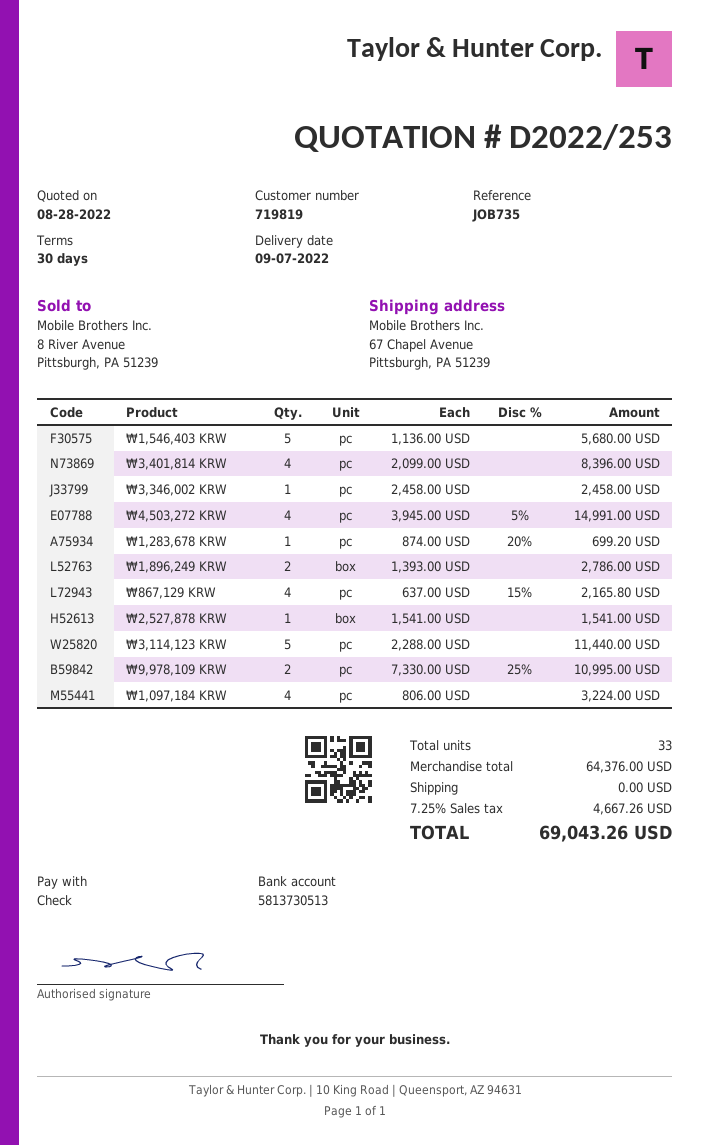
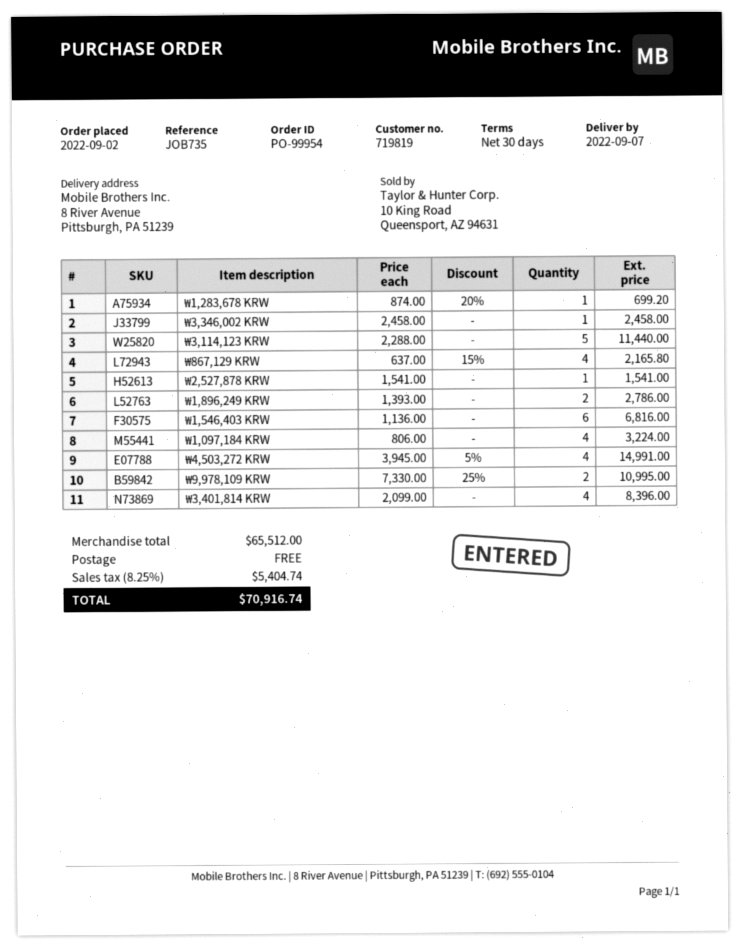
ship to: 67 Chapel Avenue, Pittsburgh, PA 51239 -> 8 River Avenue, Pittsburgh, PA 51239
₩1,546,403 KRW: 5 x 1136.00 = 5680.00 -> 6 x 1136.00 = 6816.00
subtotal: 64376.00 -> 65512.00
tax: 7.25% = 4667.26 -> 8.25% = 5404.74
total: 69043.26 -> 70916.74

